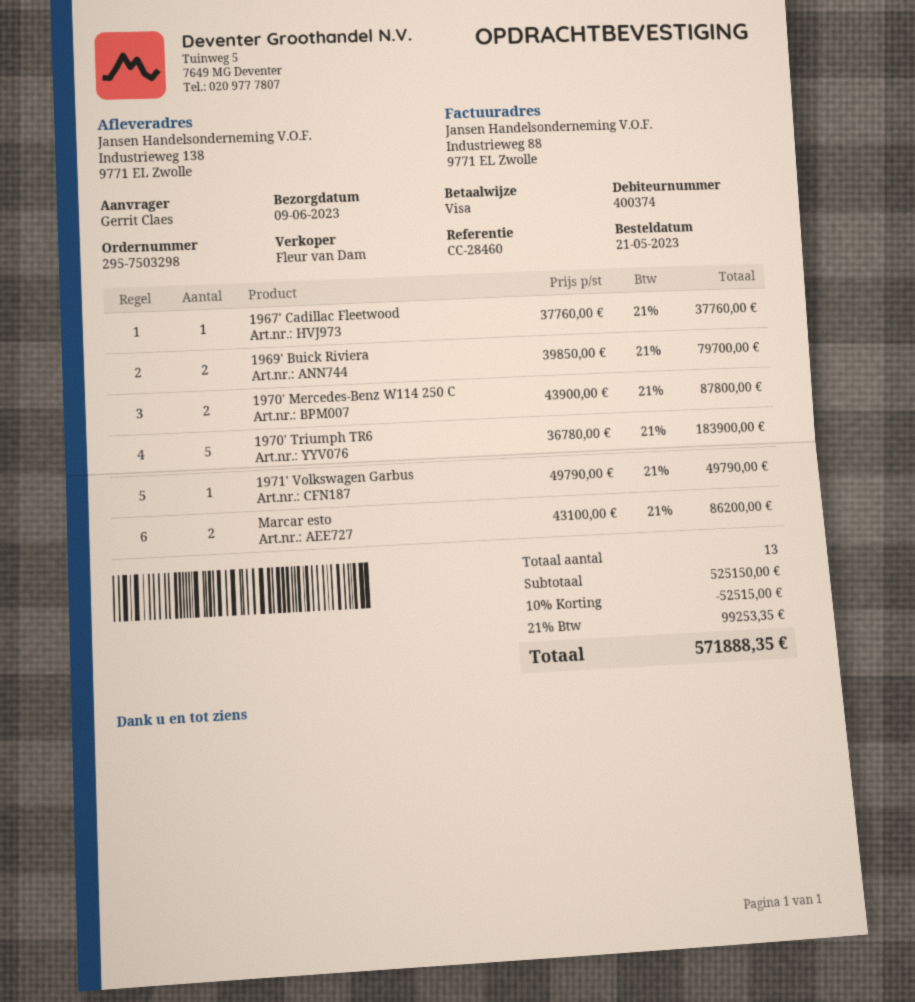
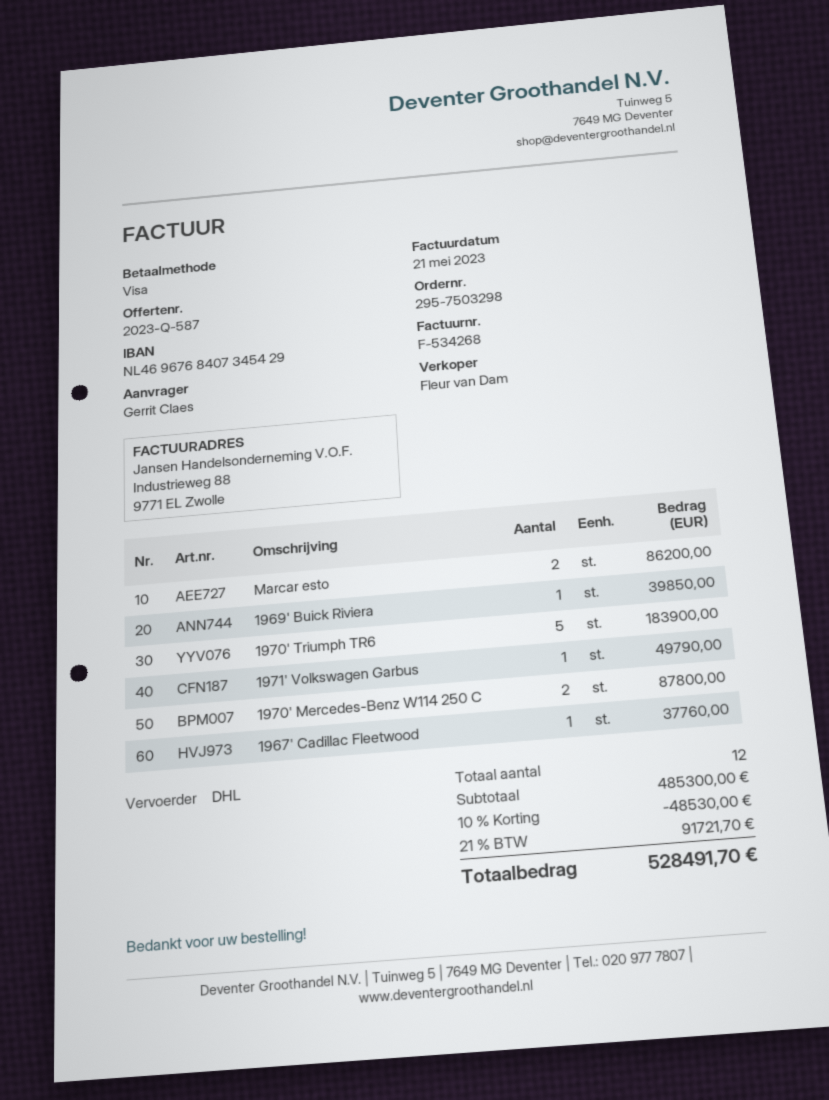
1969' Buick Riviera: 2 for 79700.00 -> 1 for 39850.00
total quantity: 13 -> 12
subtotal: 525150.00 -> 485300.00
discount: 10% = 52515.00 -> 10% = 48530.00
tax: 21% = 99253.35 -> 21% = 91721.70
total: 571888.35 -> 528491.70

